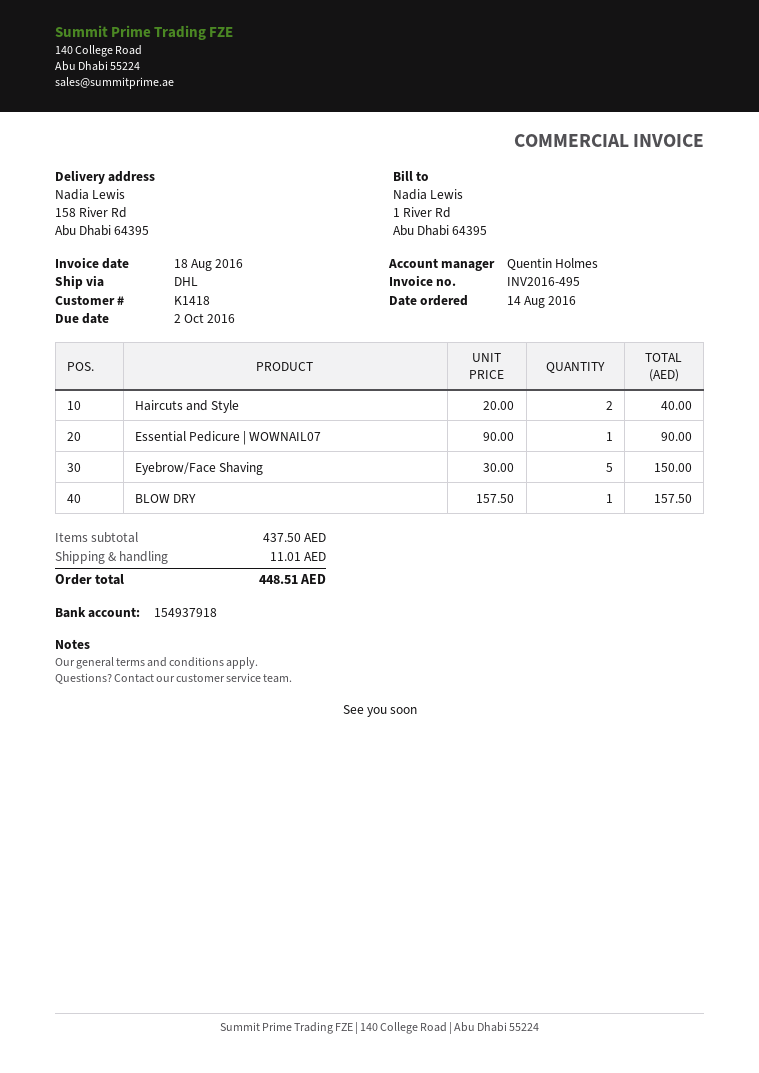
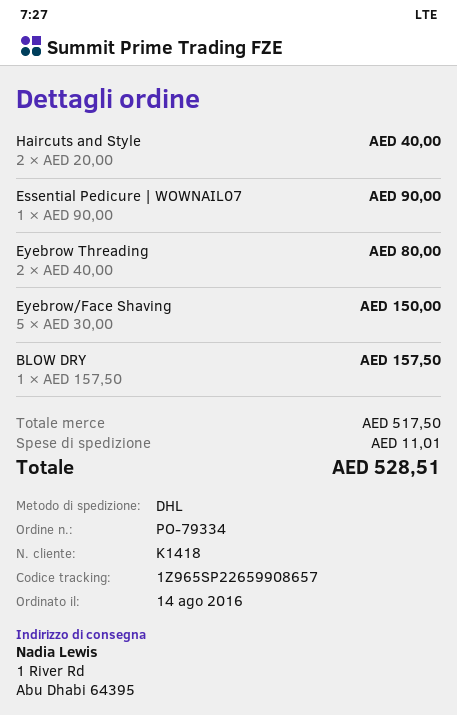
ship to: 158 River Rd, Abu Dhabi 64395 -> 1 River Rd, Abu Dhabi 64395
Eyebrow Threading: none -> 2 x 40.00 = 80.00
subtotal: 437.50 -> 517.50
total: 448.51 -> 528.51

